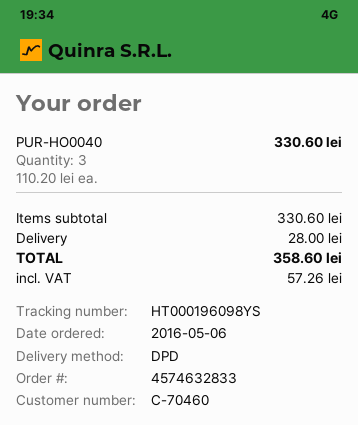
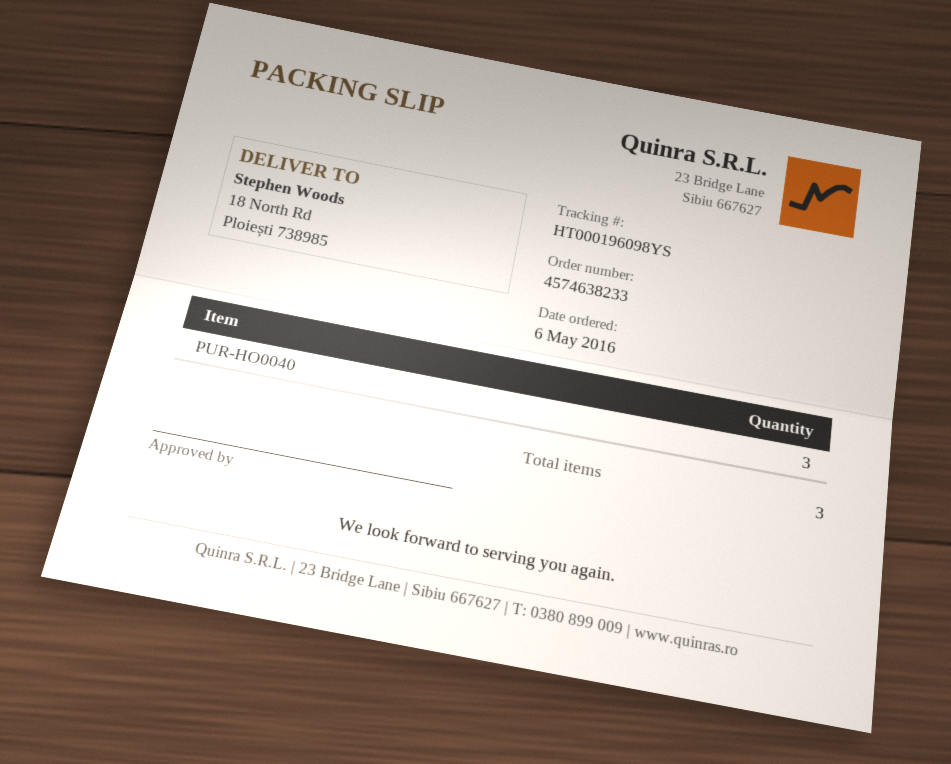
order number: 4574632833 -> 4574638233

